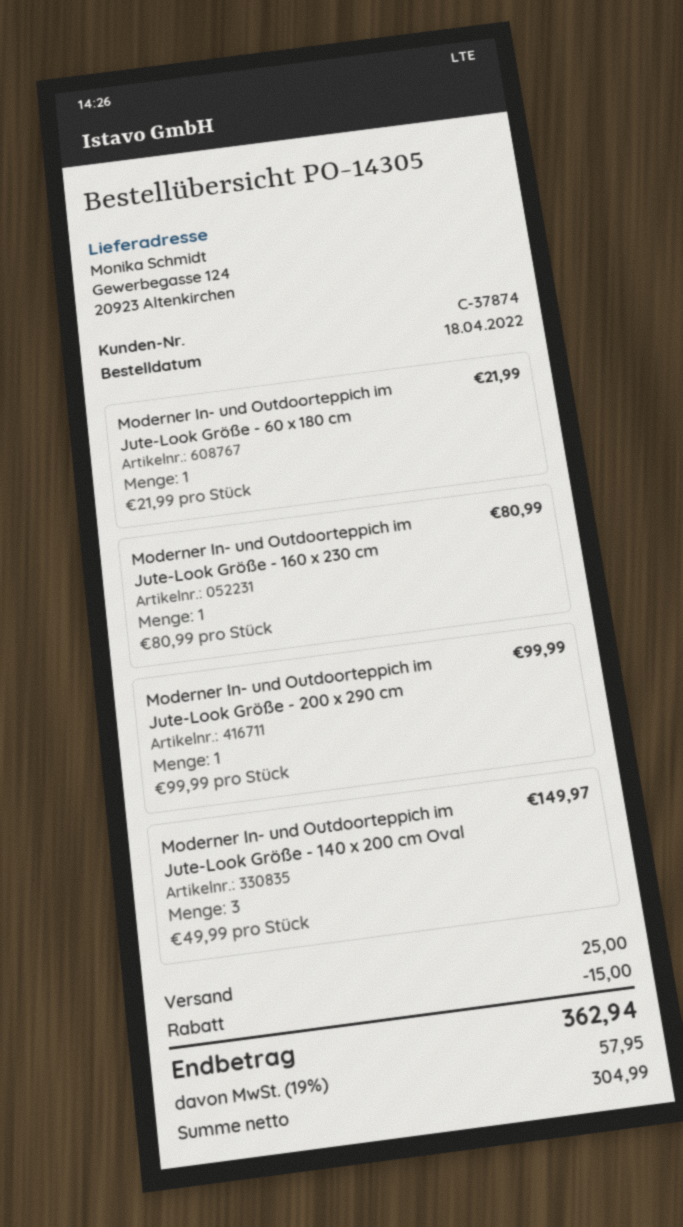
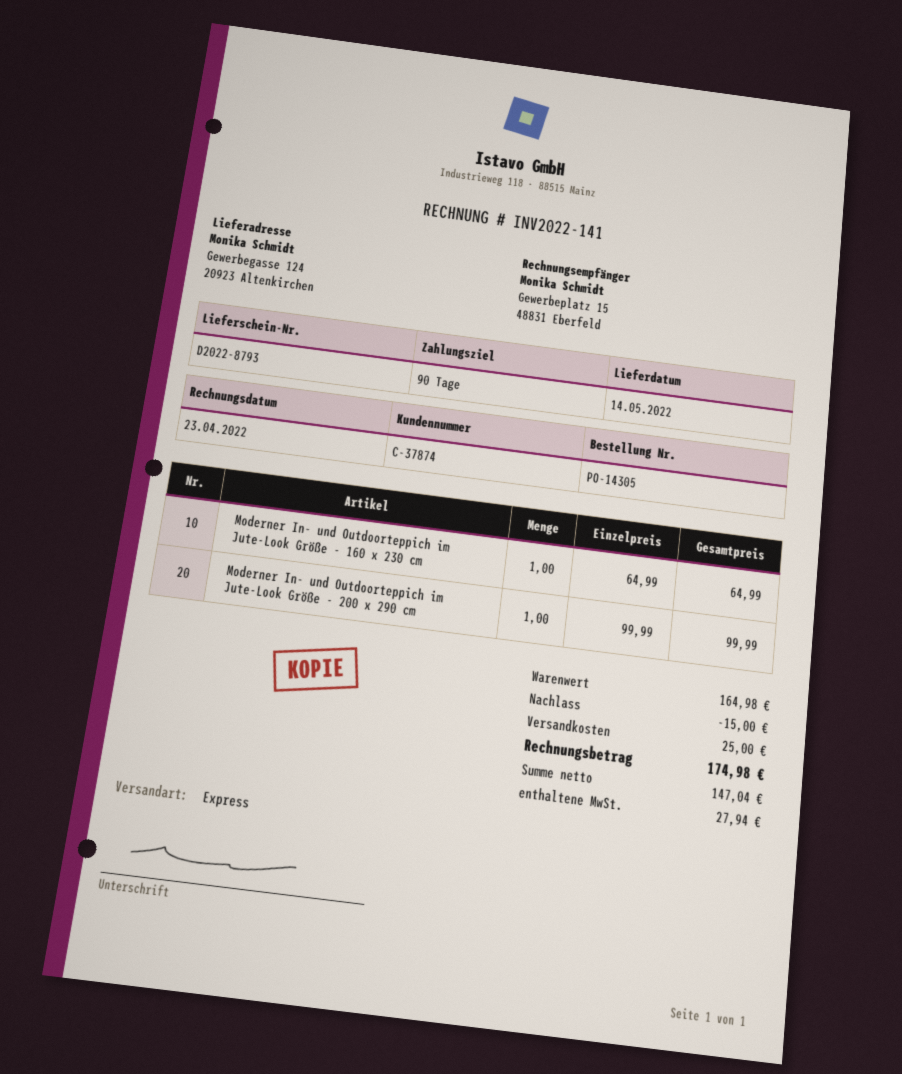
Moderner In- und Outdoorteppich im Jute-Look Größe - 60 x 180 cm: 1 x 21.99 = 21.99 -> none
Moderner In- und Outdoorteppich im Jute-Look Größe - 160 x 230 cm: 1 x 80.99 = 80.99 -> 1 x 64.99 = 64.99
Moderner In- und Outdoorteppich im Jute-Look Größe - 140 x 200 cm Oval: 3 x 49.99 = 149.97 -> none
net: 304.99 -> 147.04
tax: 57.95 -> 27.94
total: 362.94 -> 174.98

